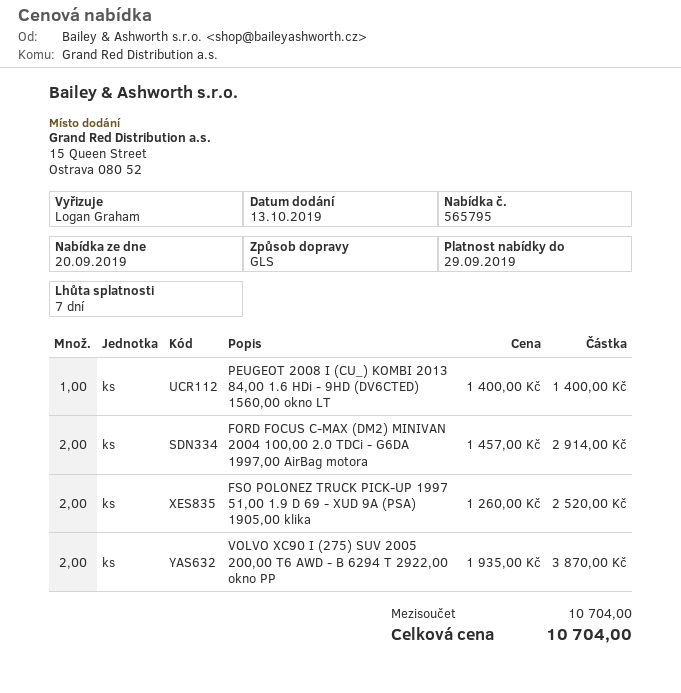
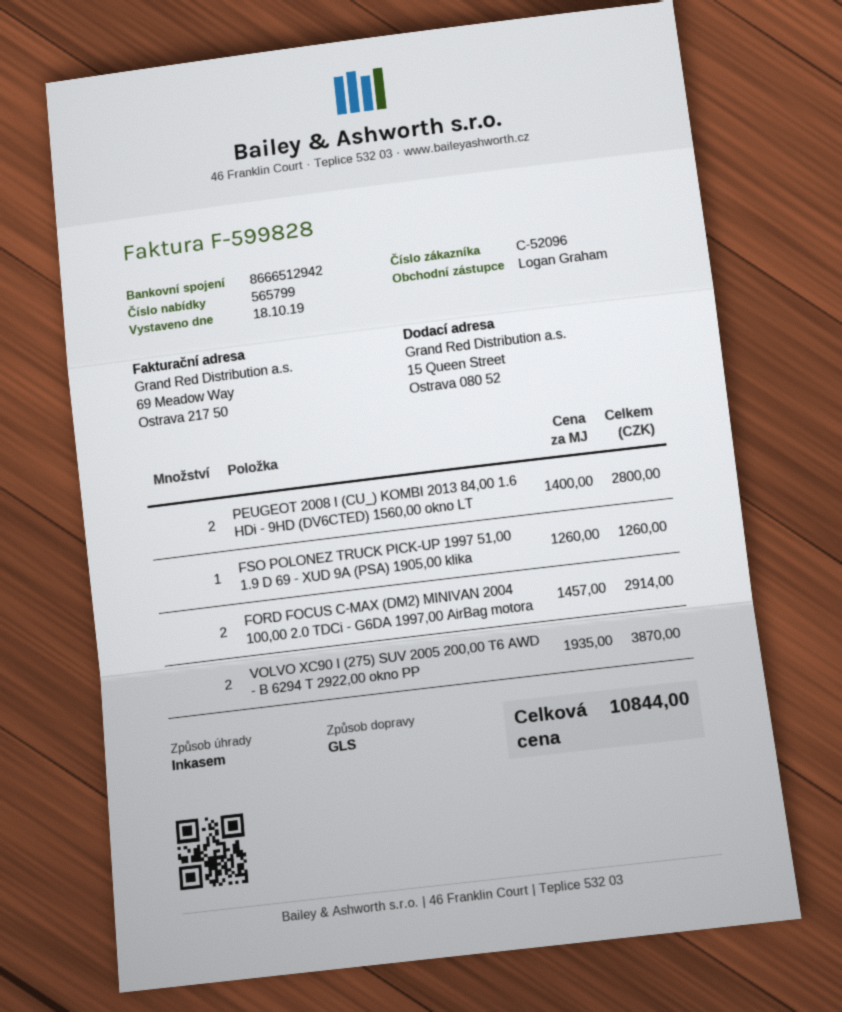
quote number: 565795 -> 565799
PEUGEOT 2008 I (CU_) KOMBI 2013 84,00 1.6 HDi - 9HD (DV6CTED) 1560,00 okno LT: 1 x 1400.00 = 1400.00 -> 2 x 1400.00 = 2800.00
FSO POLONEZ TRUCK PICK-UP 1997 51,00 1.9 D 69 - XUD 9A (PSA) 1905,00 klika: 2 x 1260.00 = 2520.00 -> 1 x 1260.00 = 1260.00
total: 10704.00 -> 10844.00

